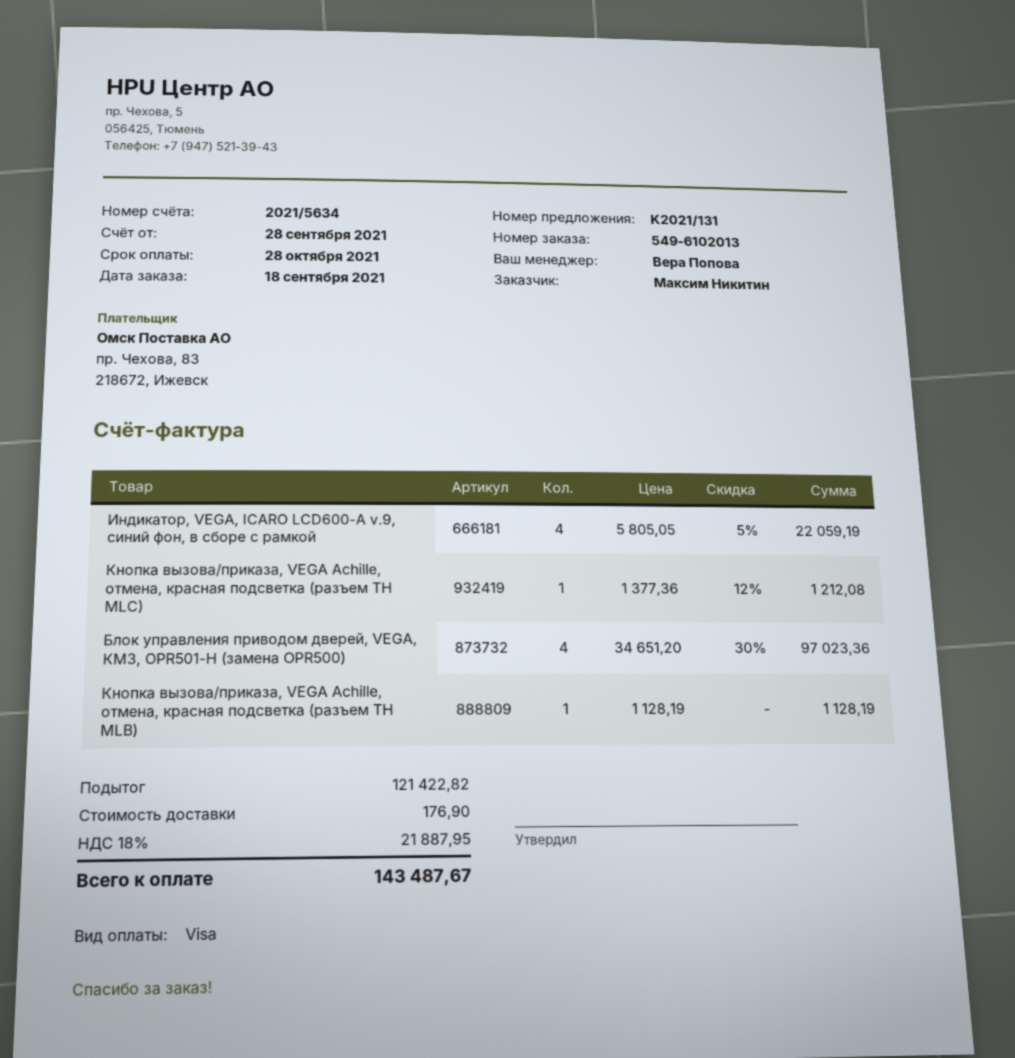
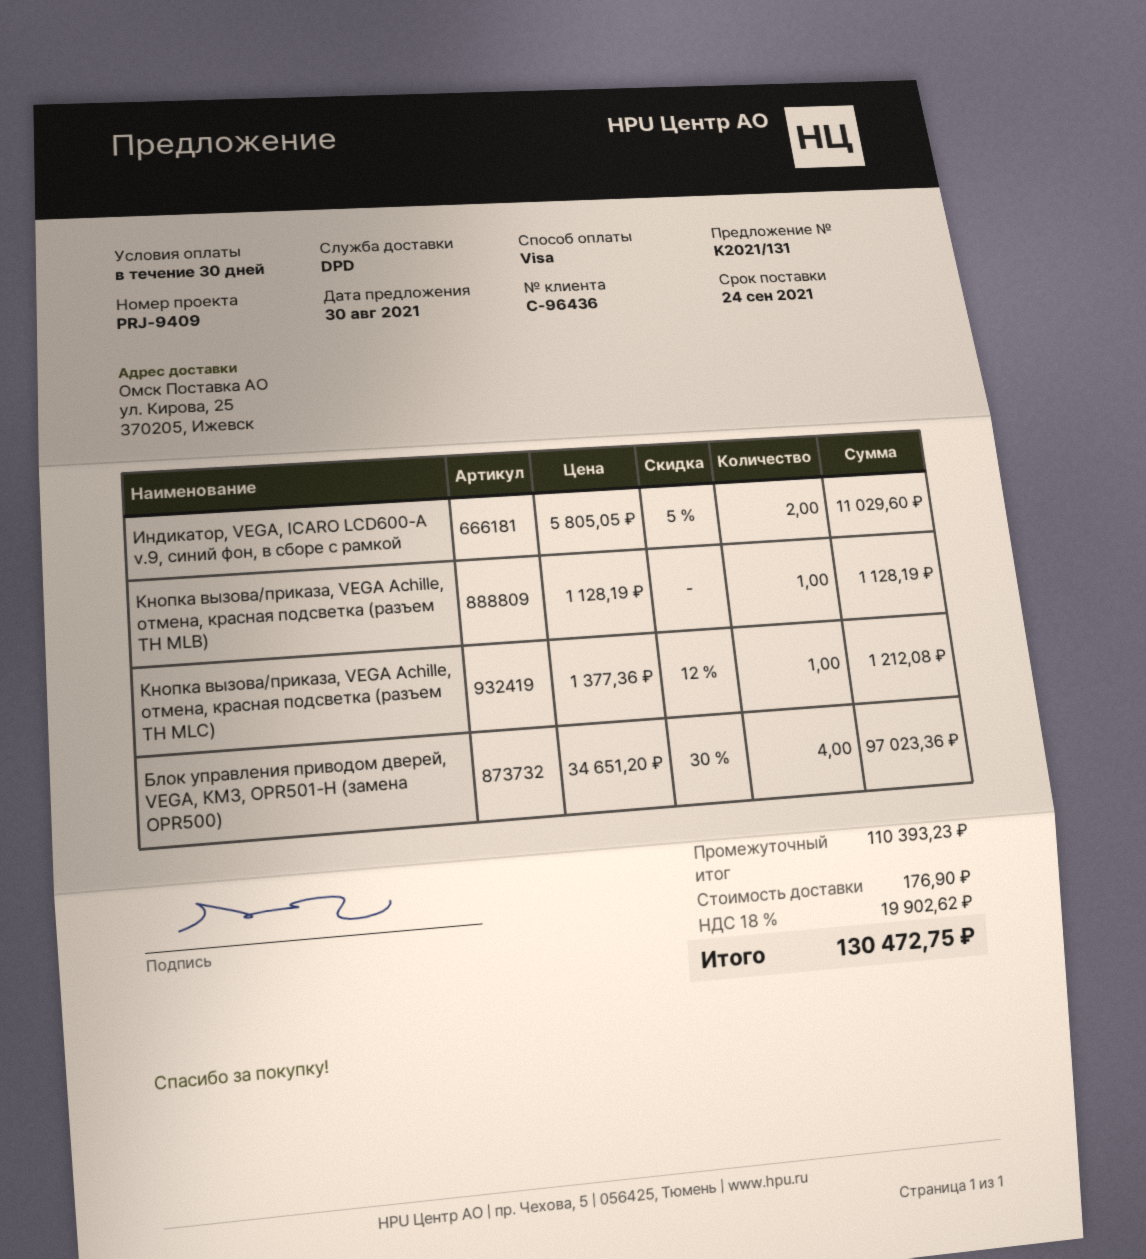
Индикатор, VEGA, ICARO LCD600-A v.9, синий фон, в сборе с рамкой: 4 x 5805.05 - 5% = 22059.19 -> 2 x 5805.05 - 5% = 11029.60
subtotal: 121422.82 -> 110393.23
tax: 18% = 21887.95 -> 18% = 19902.62
total: 143487.67 -> 130472.75

